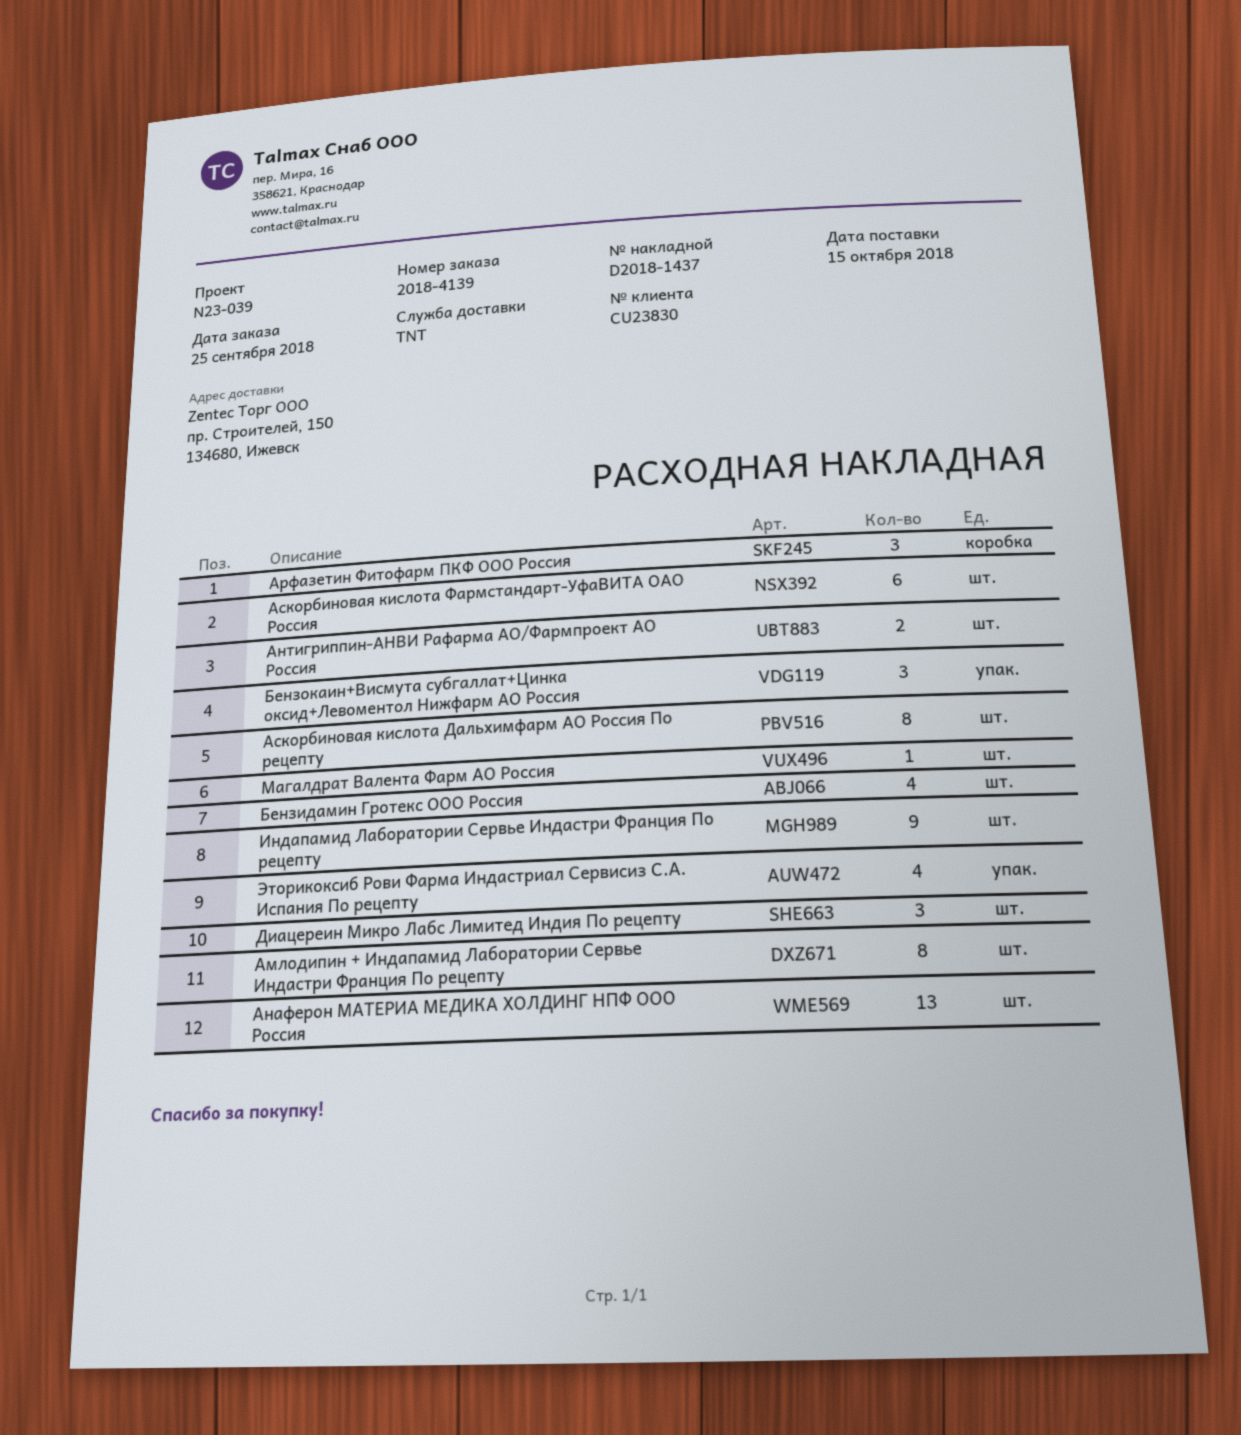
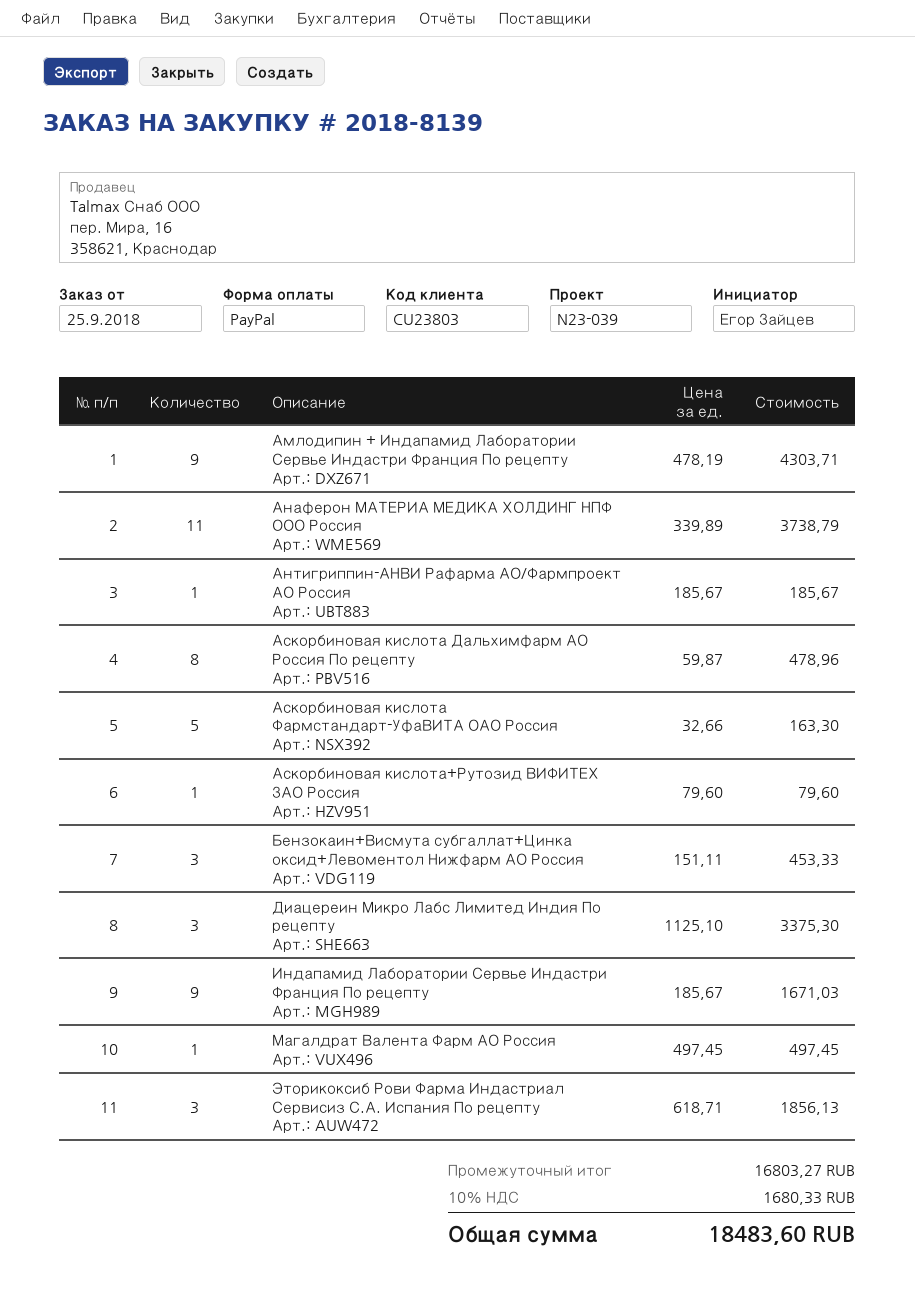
order number: 2018-4139 -> 2018-8139
customer number: CU23830 -> CU23803
Арфазетин Фитофарм ПКФ ООО Россия: 3 -> none
Аскорбиновая кислота Фармстандарт-УфаВИТА ОАО Россия: 6 -> 5
Антигриппин-АНВИ Рафарма АО/Фармпроект АО Россия: 2 -> 1
Бензидамин Гротекс ООО Россия: 4 -> none
Эторикоксиб Рови Фарма Индастриал Сервисиз С.А. Испания По рецепту: 4 -> 3
Амлодипин + Индапамид Лаборатории Сервье Индастри Франция По рецепту: 8 -> 9
Анаферон МАТЕРИА МЕДИКА ХОЛДИНГ НПФ ООО Россия: 13 -> 11
Аскорбиновая кислота+Рутозид ВИФИТЕХ ЗАО Россия: none -> 1

